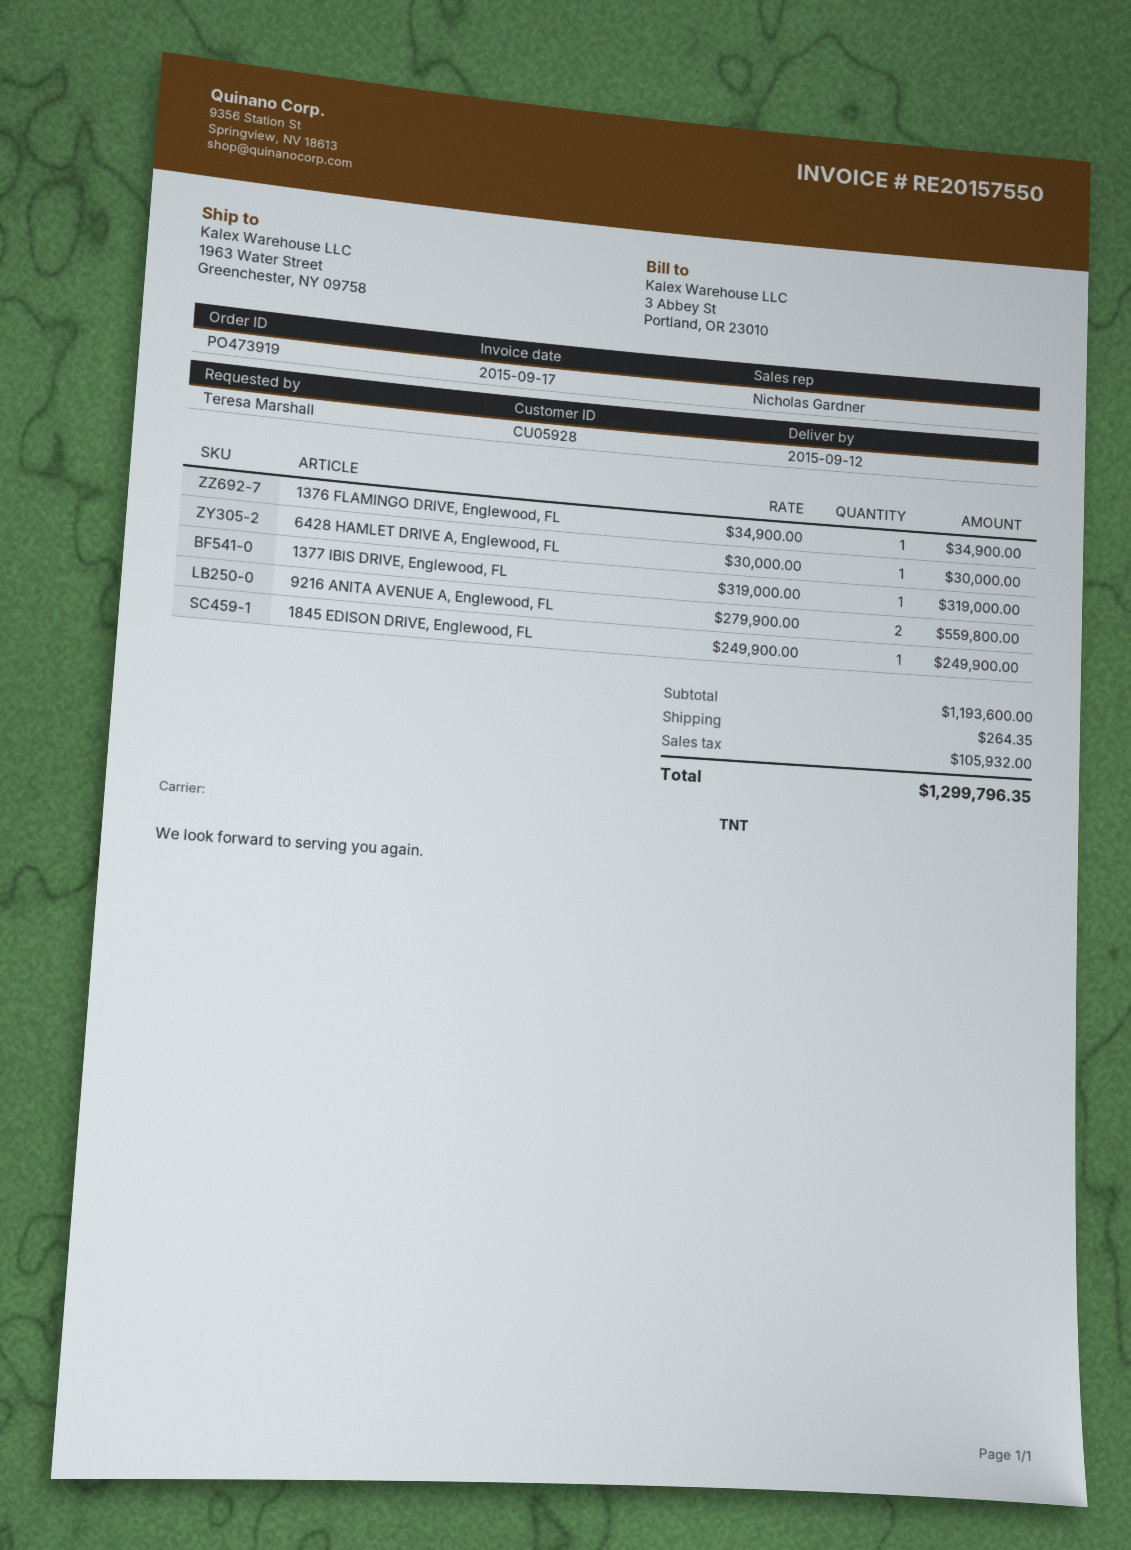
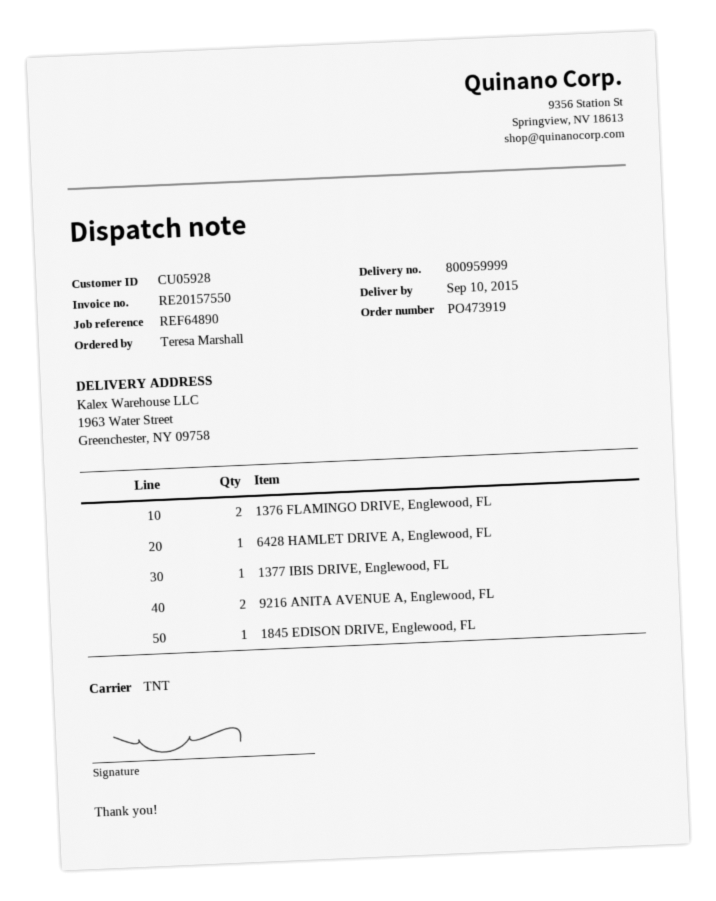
delivery date: 2015-09-12 -> 2015-09-10
1376 FLAMINGO DRIVE, Englewood, FL: 1 -> 2

